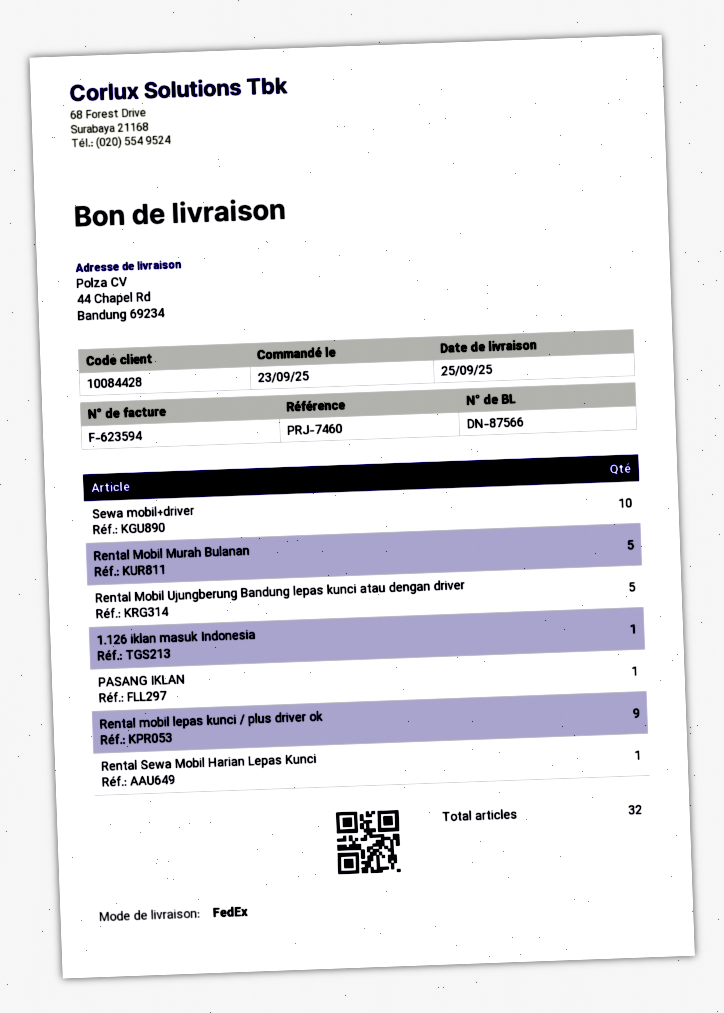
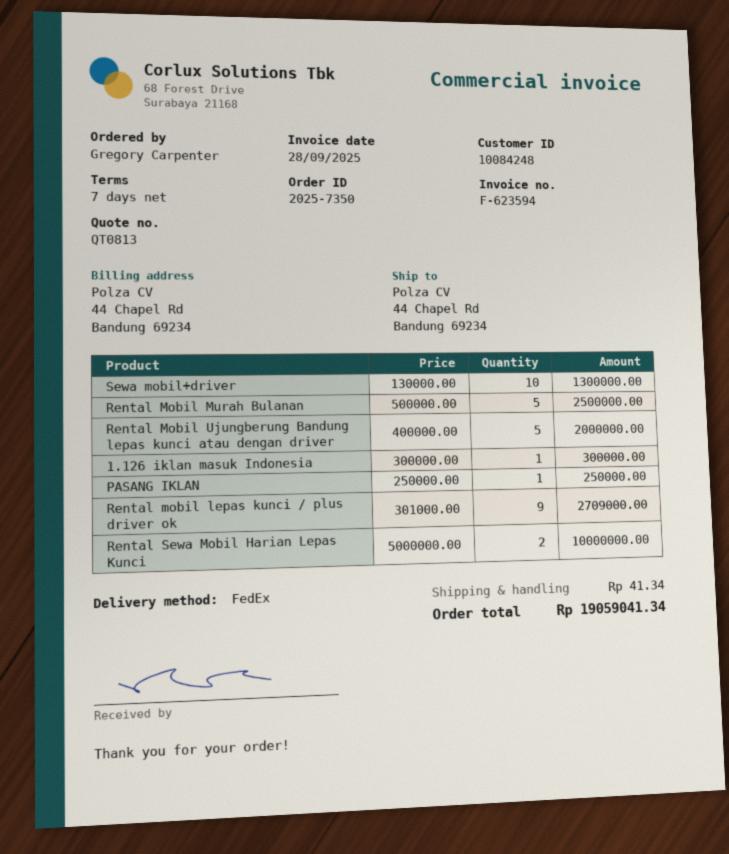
customer number: 10084428 -> 10084248
Rental Sewa Mobil Harian Lepas Kunci: 1 -> 2

